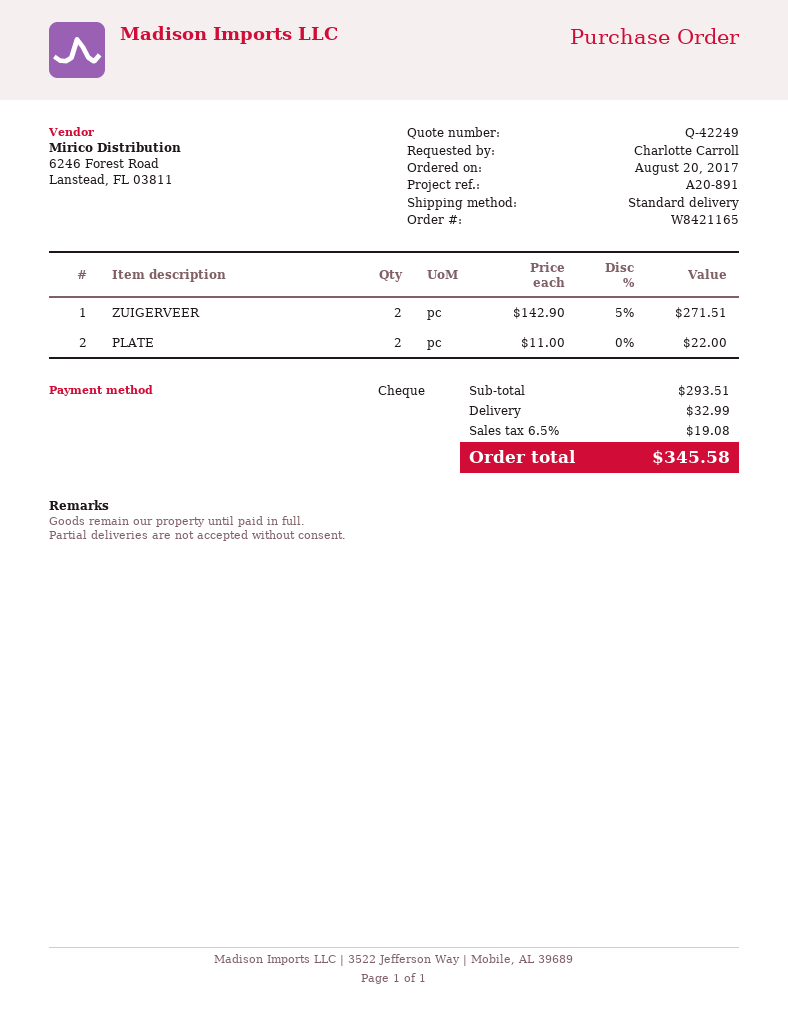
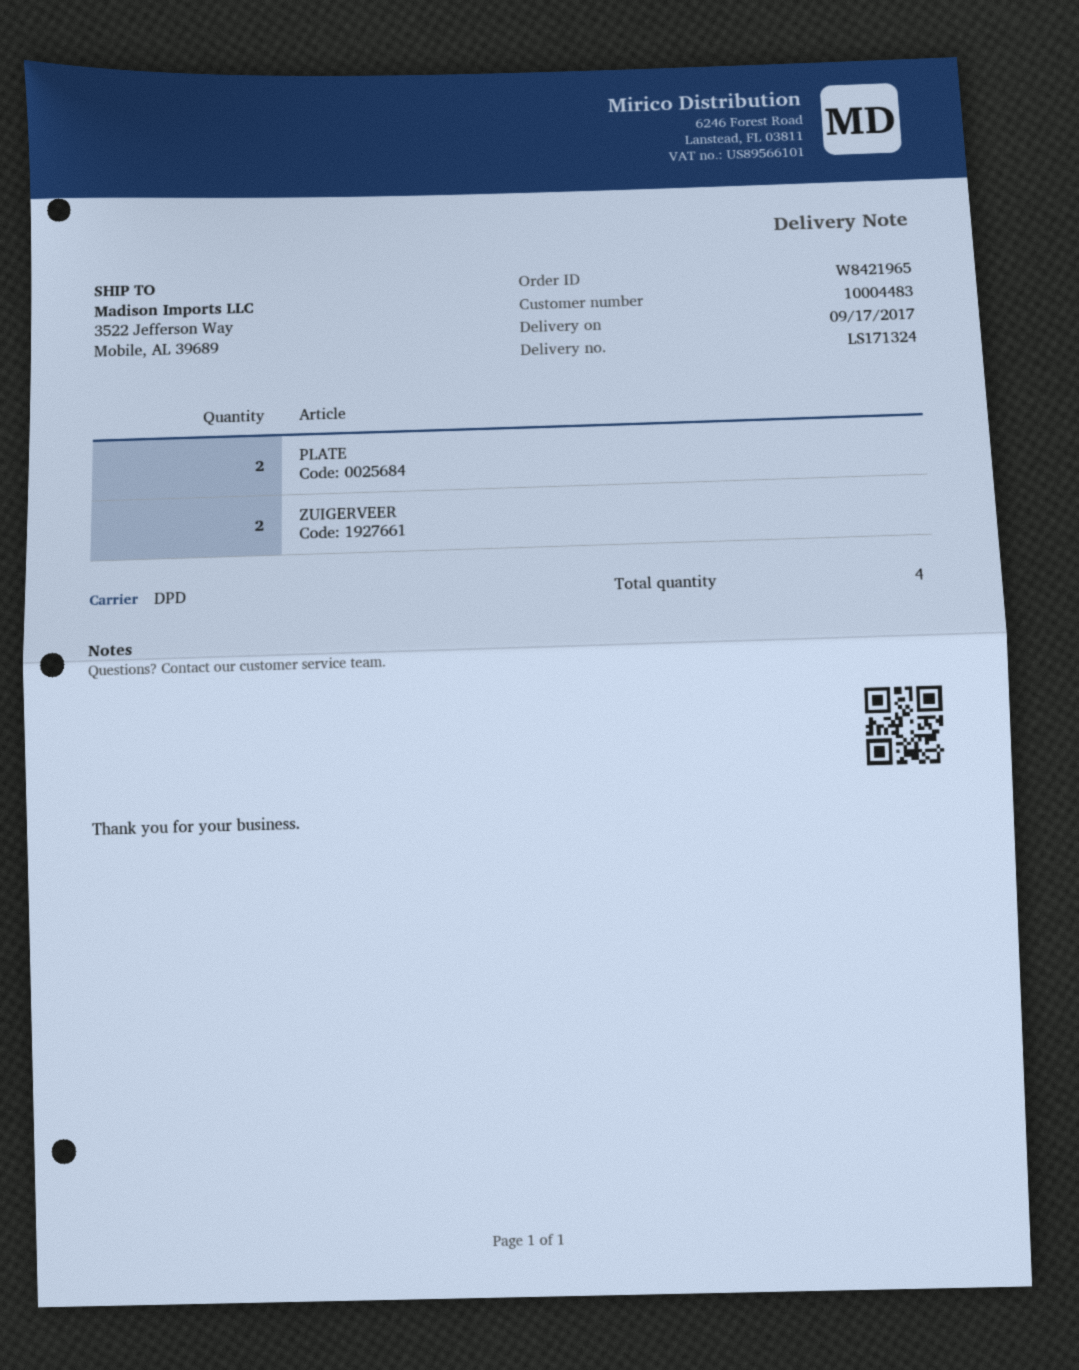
order number: W8421165 -> W8421965
shipping method: standard -> DPD

